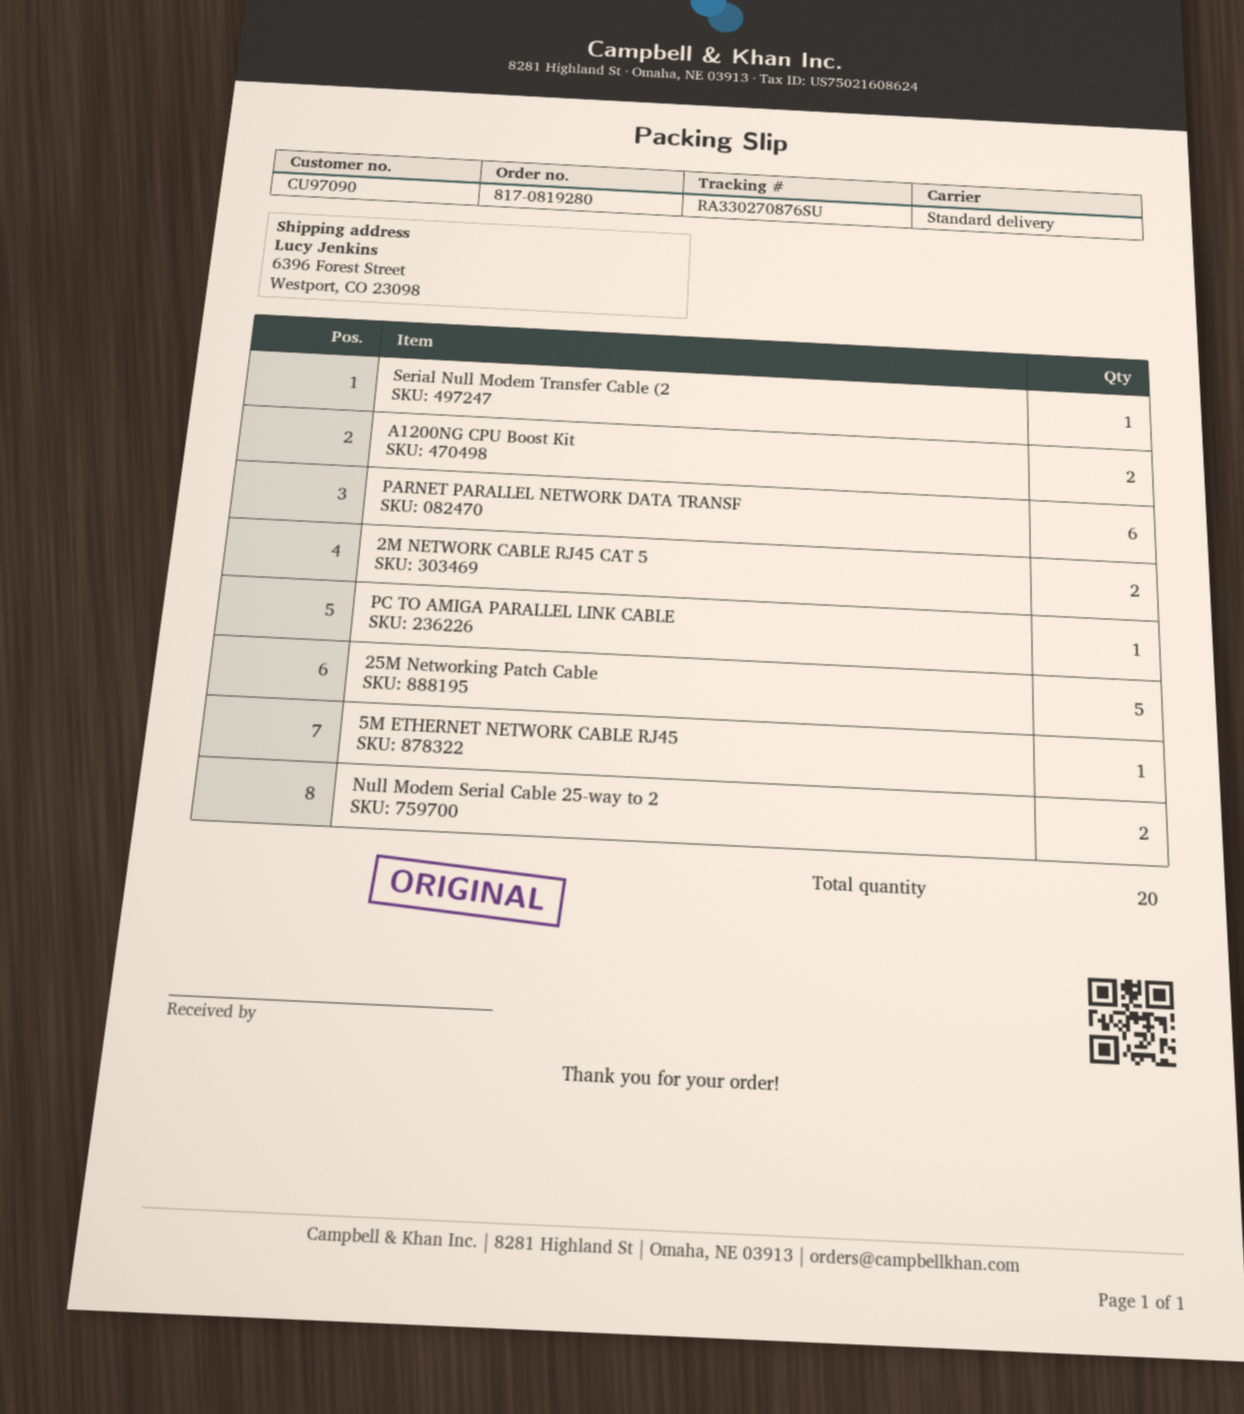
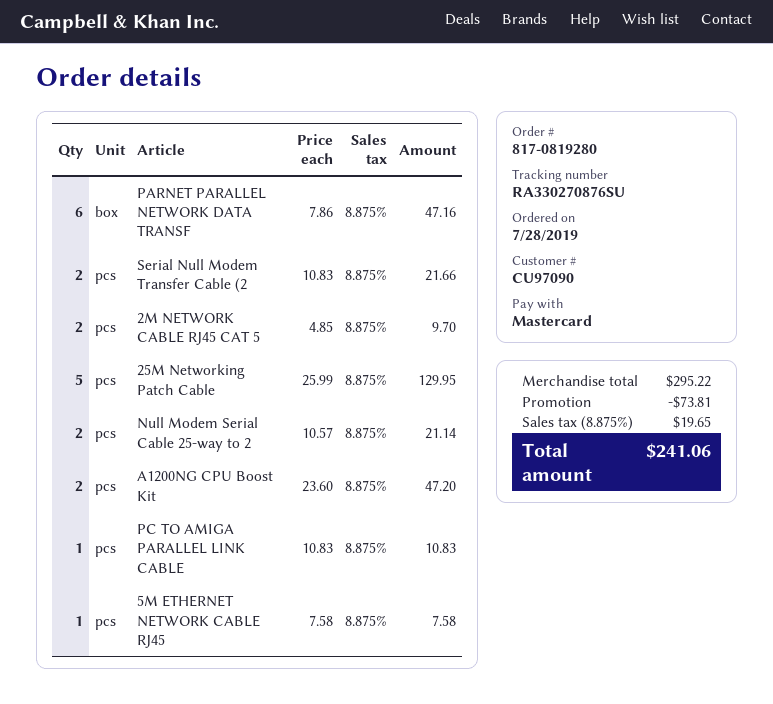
Serial Null Modem Transfer Cable (2: 1 -> 2

